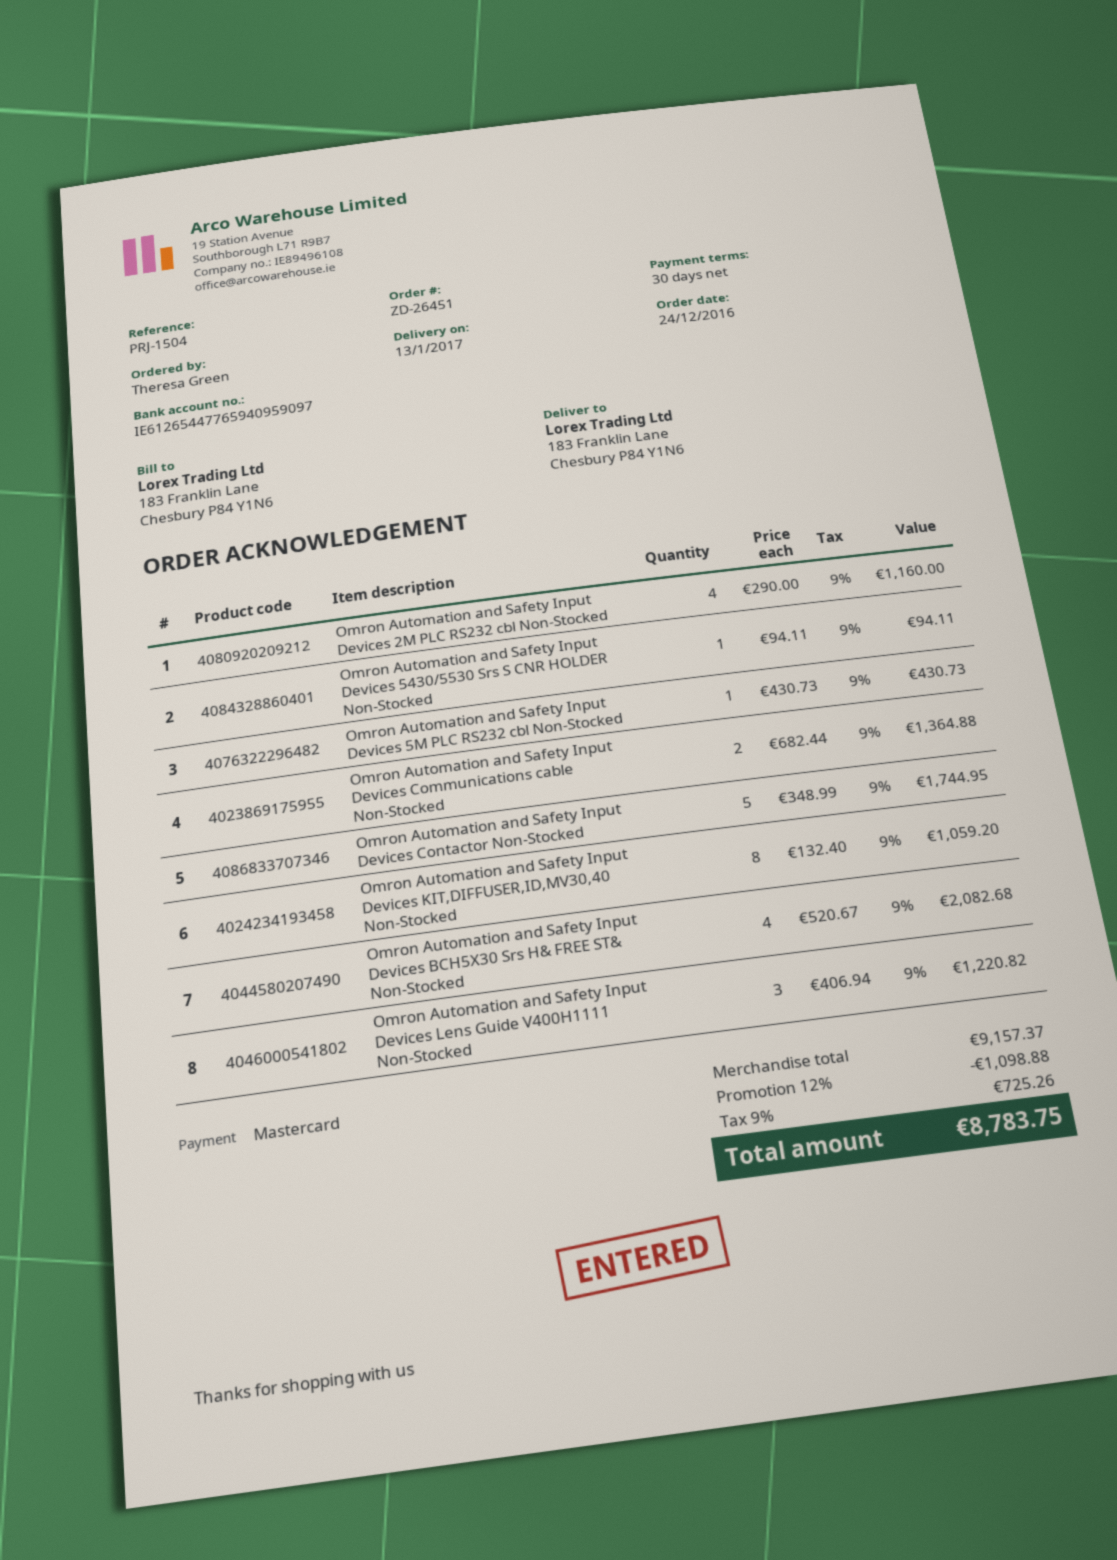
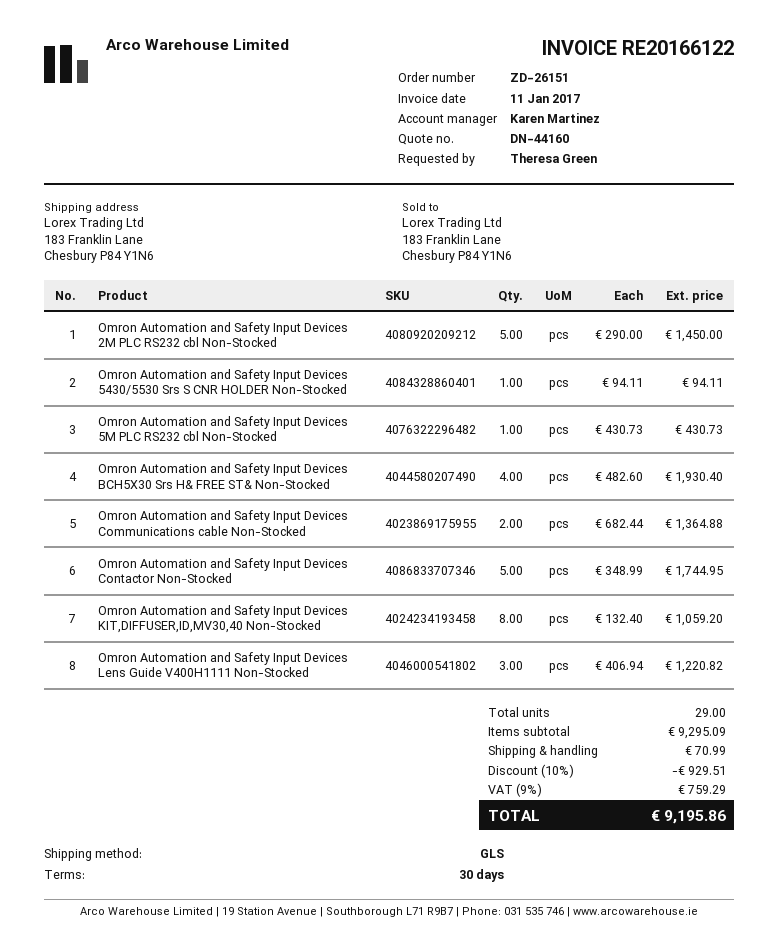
order number: ZD-26451 -> ZD-26151
Omron Automation and Safety Input Devices 2M PLC RS232 cbl Non-Stocked: 4 x 290.00 = 1160.00 -> 5 x 290.00 = 1450.00
Omron Automation and Safety Input Devices BCH5X30 Srs H& FREE ST& Non-Stocked: 4 x 520.67 = 2082.68 -> 4 x 482.60 = 1930.40
subtotal: 9157.37 -> 9295.09
discount: 12% = 1098.88 -> 10% = 929.51
shipping: none -> 70.99
tax: 9% = 725.26 -> 9% = 759.29
total: 8783.75 -> 9195.86

